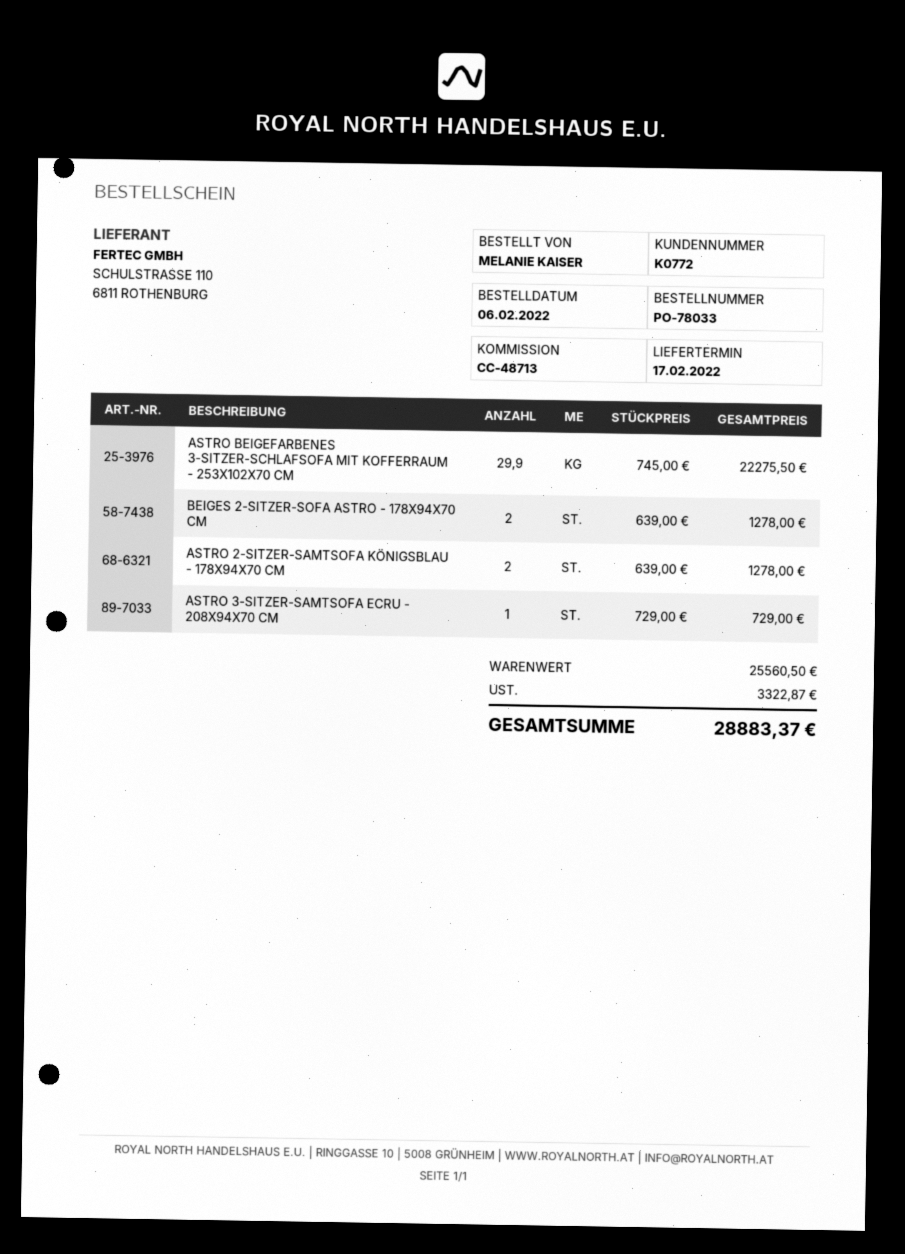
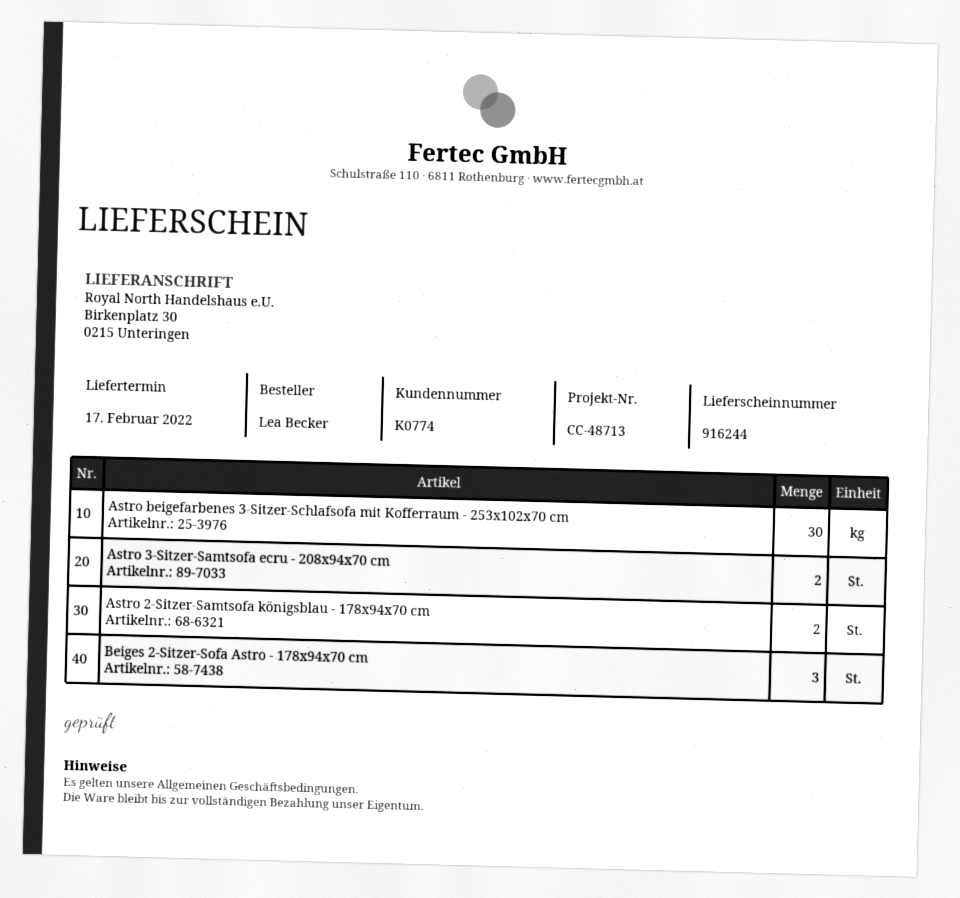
customer number: K0772 -> K0774
ordered by: MELANIE KAISER -> Lea Becker
ASTRO BEIGEFARBENES 3-SITZER-SCHLAFSOFA MIT KOFFERRAUM - 253X102X70 CM: 29.9 -> 30
BEIGES 2-SITZER-SOFA ASTRO - 178X94X70 CM: 2 -> 3
ASTRO 3-SITZER-SAMTSOFA ECRU - 208X94X70 CM: 1 -> 2

